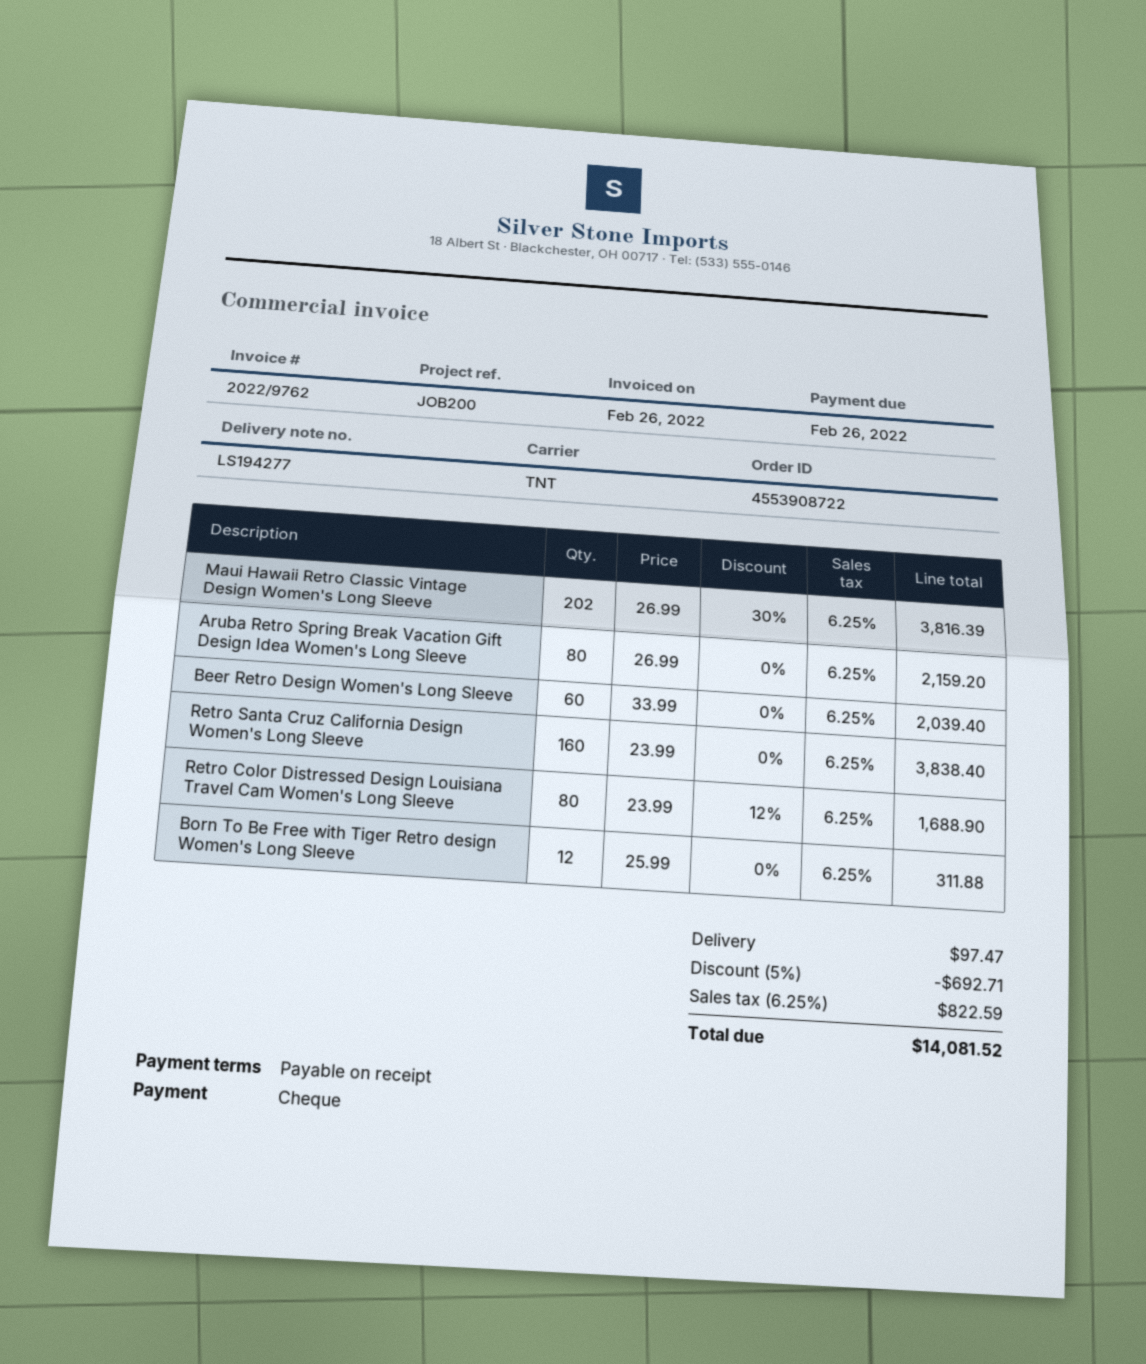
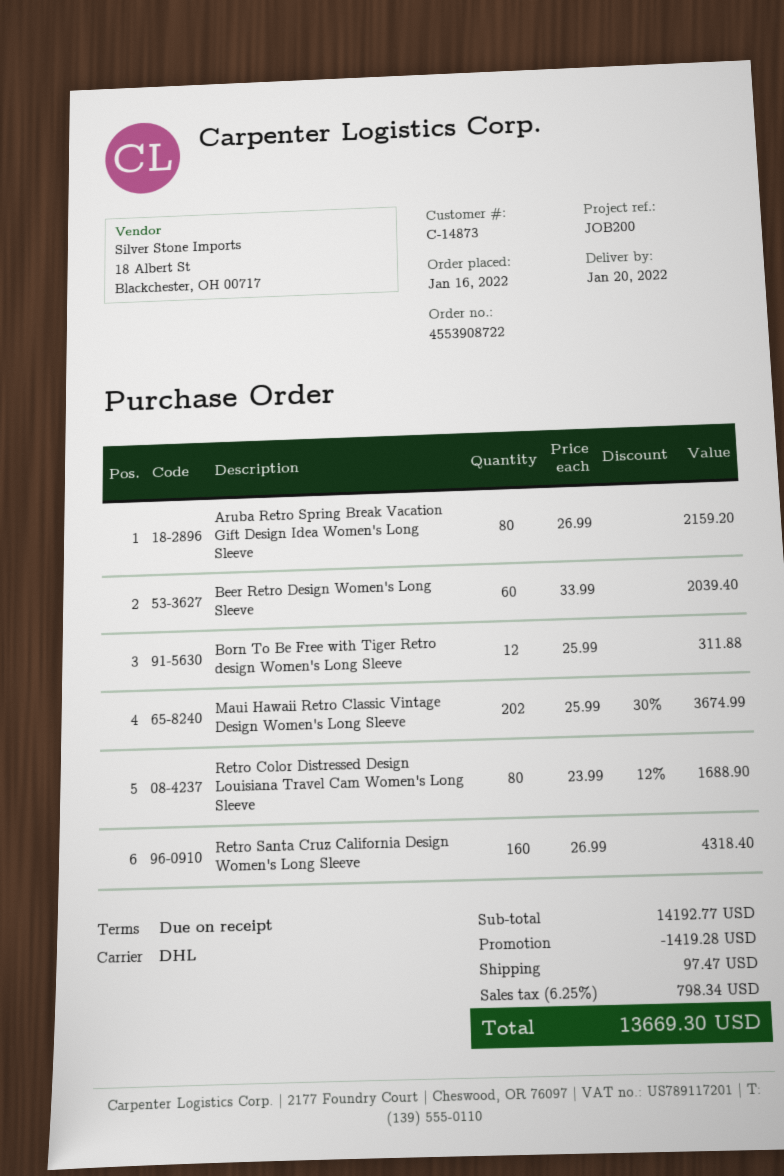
shipping method: TNT -> DHL
Maui Hawaii Retro Classic Vintage Design Women's Long Sleeve: 202 x 26.99 - 30% = 3816.39 -> 202 x 25.99 - 30% = 3674.99
Retro Santa Cruz California Design Women's Long Sleeve: 160 x 23.99 = 3838.40 -> 160 x 26.99 = 4318.40
discount: 692.71 -> 1419.28
tax: 6.25% = 822.59 -> 6.25% = 798.34
total: 14081.52 -> 13669.30

